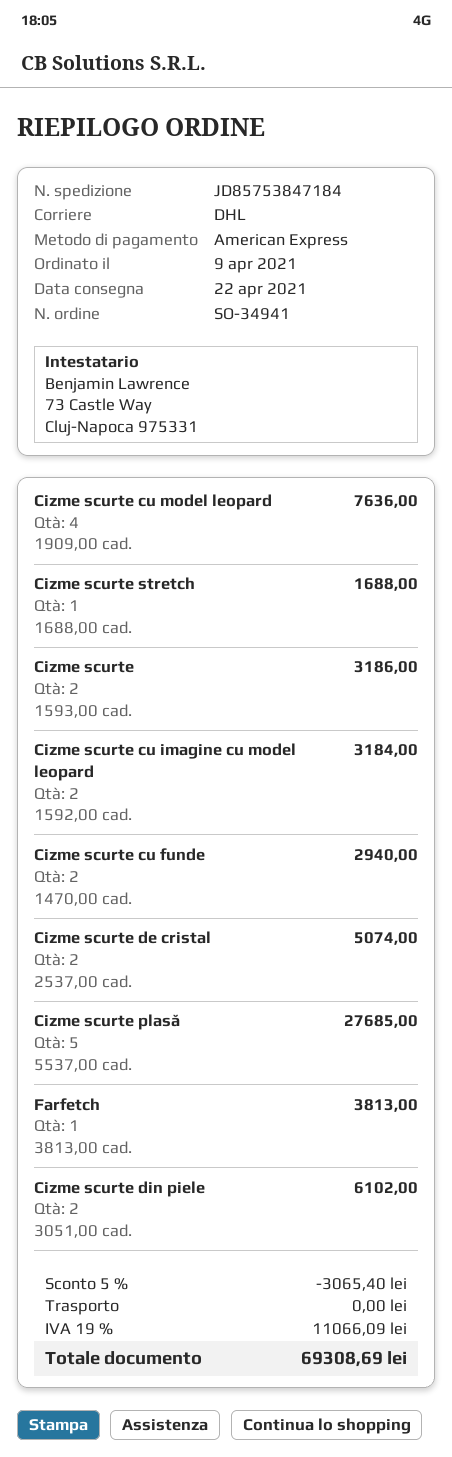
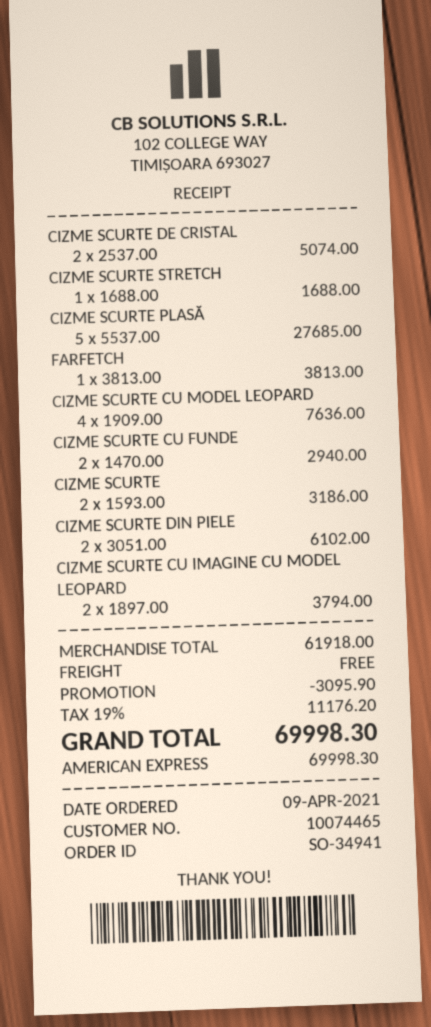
Cizme scurte cu imagine cu model leopard: 2 x 1592.00 = 3184.00 -> 2 x 1897.00 = 3794.00
discount: 3065.40 -> 3095.90
tax: 19% = 11066.09 -> 19% = 11176.20
total: 69308.69 -> 69998.30

